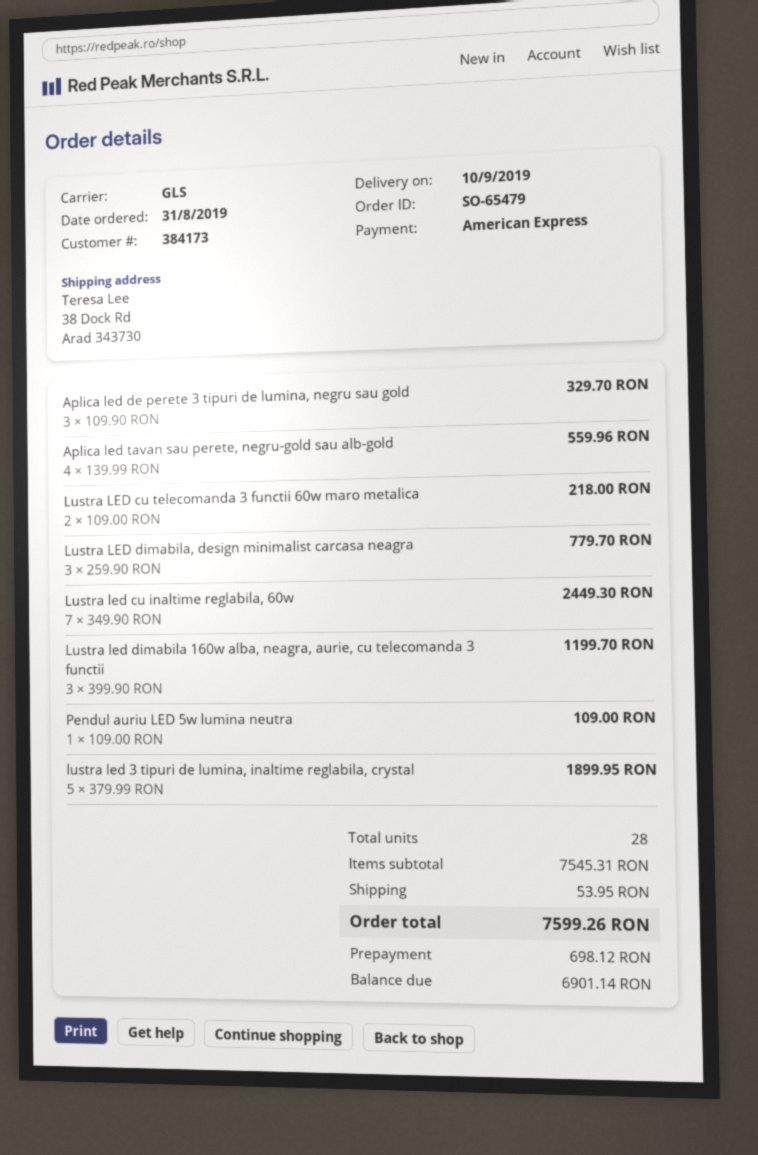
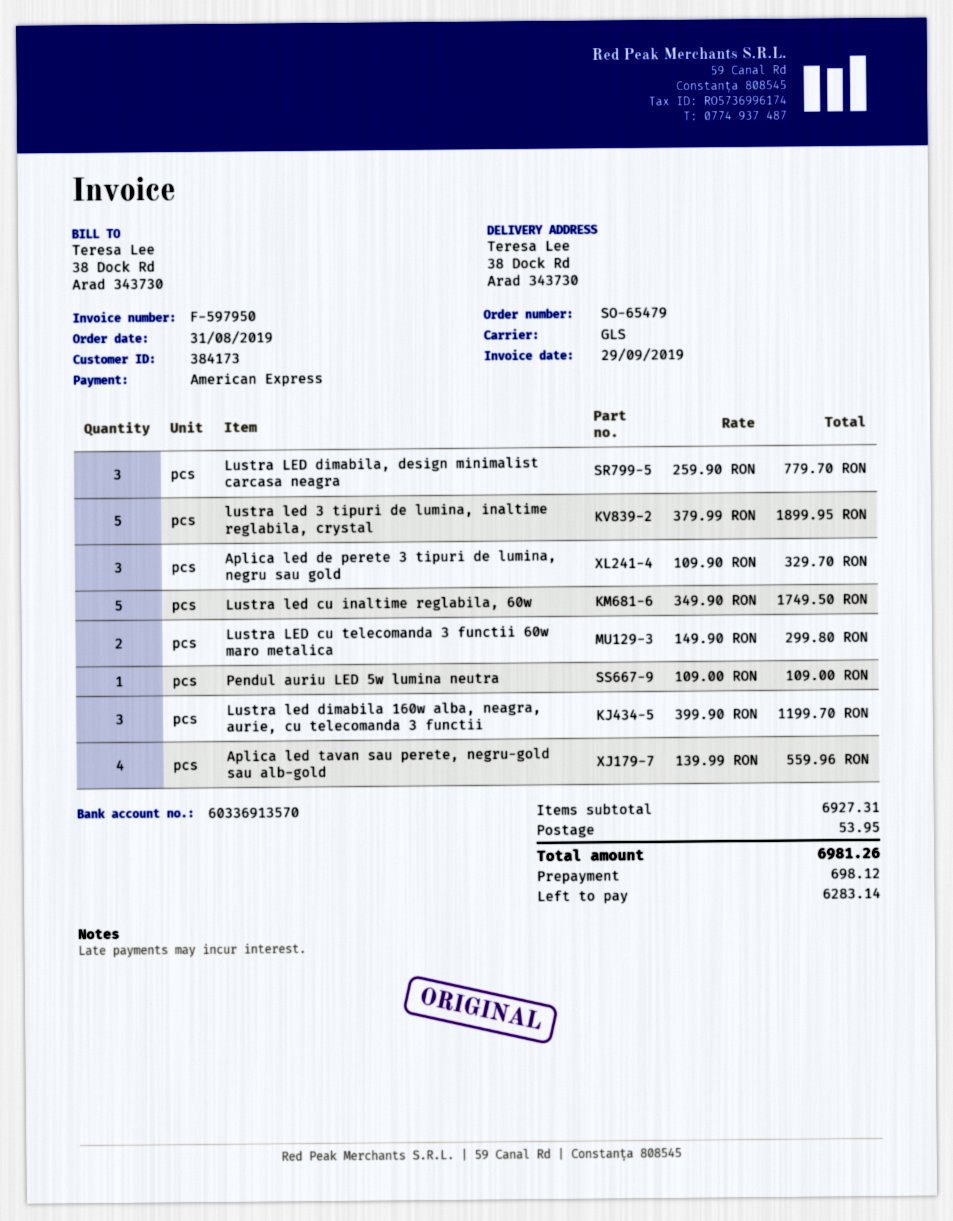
Lustra LED cu telecomanda 3 functii 60w maro metalica: 2 x 109.00 = 218.00 -> 2 x 149.90 = 299.80
Lustra led cu inaltime reglabila, 60w: 7 x 349.90 = 2449.30 -> 5 x 349.90 = 1749.50
subtotal: 7545.31 -> 6927.31
total: 7599.26 -> 6981.26
balance: 6901.14 -> 6283.14

